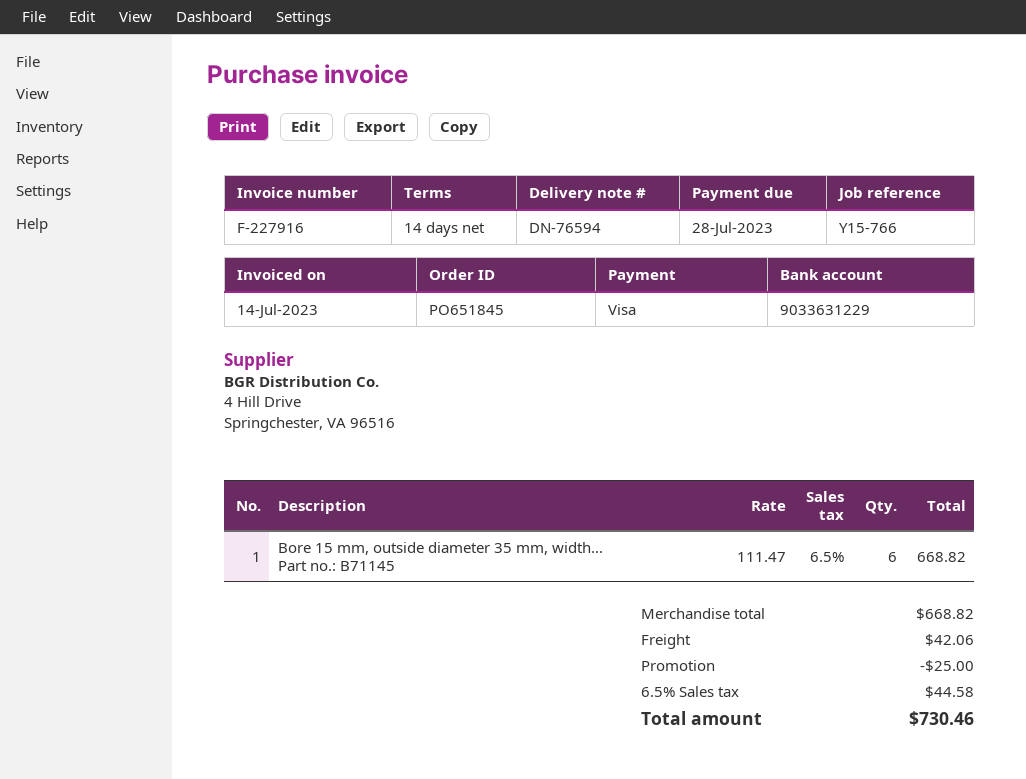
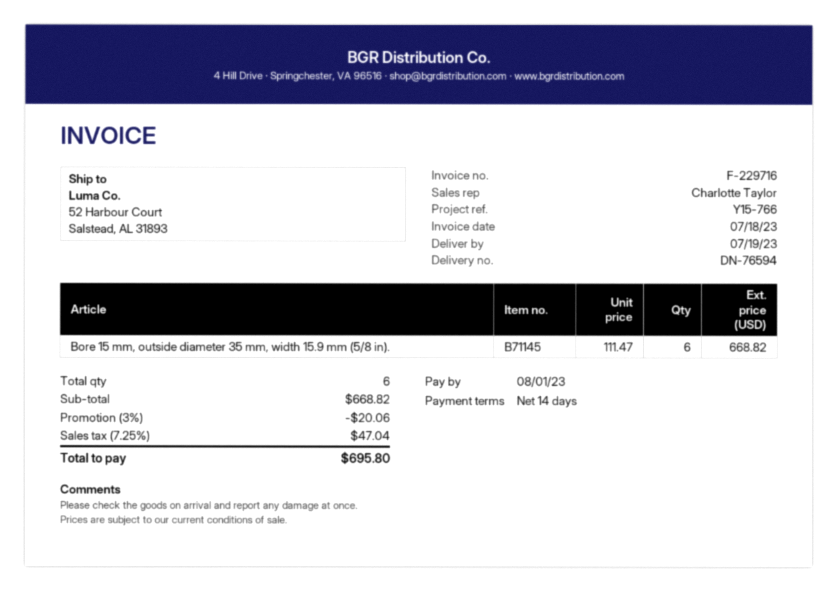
invoice number: F-227916 -> F-229716
invoice date: 2023-07-14 -> 2023-07-18
due date: 2023-07-28 -> 2023-08-01
discount: 25.00 -> 20.06
shipping: 42.06 -> none
tax: 6.5% = 44.58 -> 7.25% = 47.04
total: 730.46 -> 695.80

